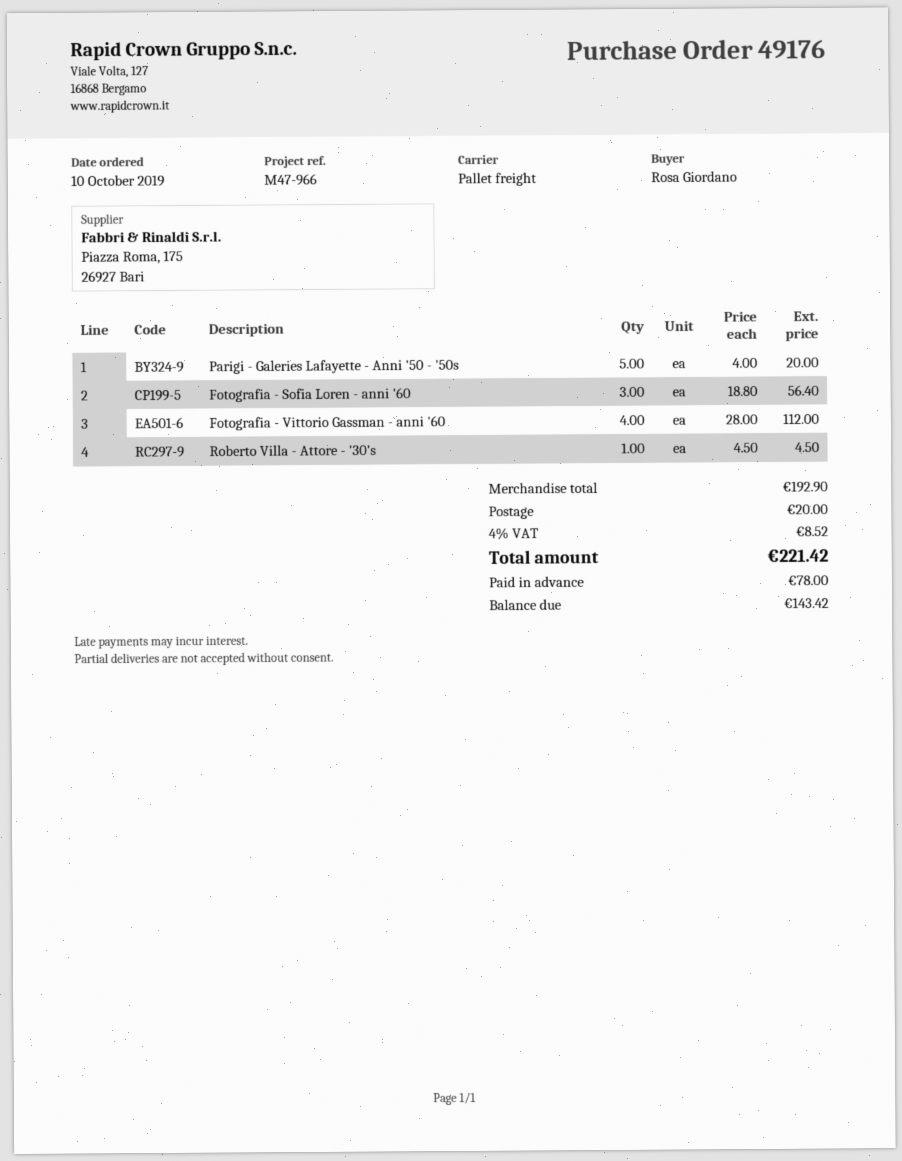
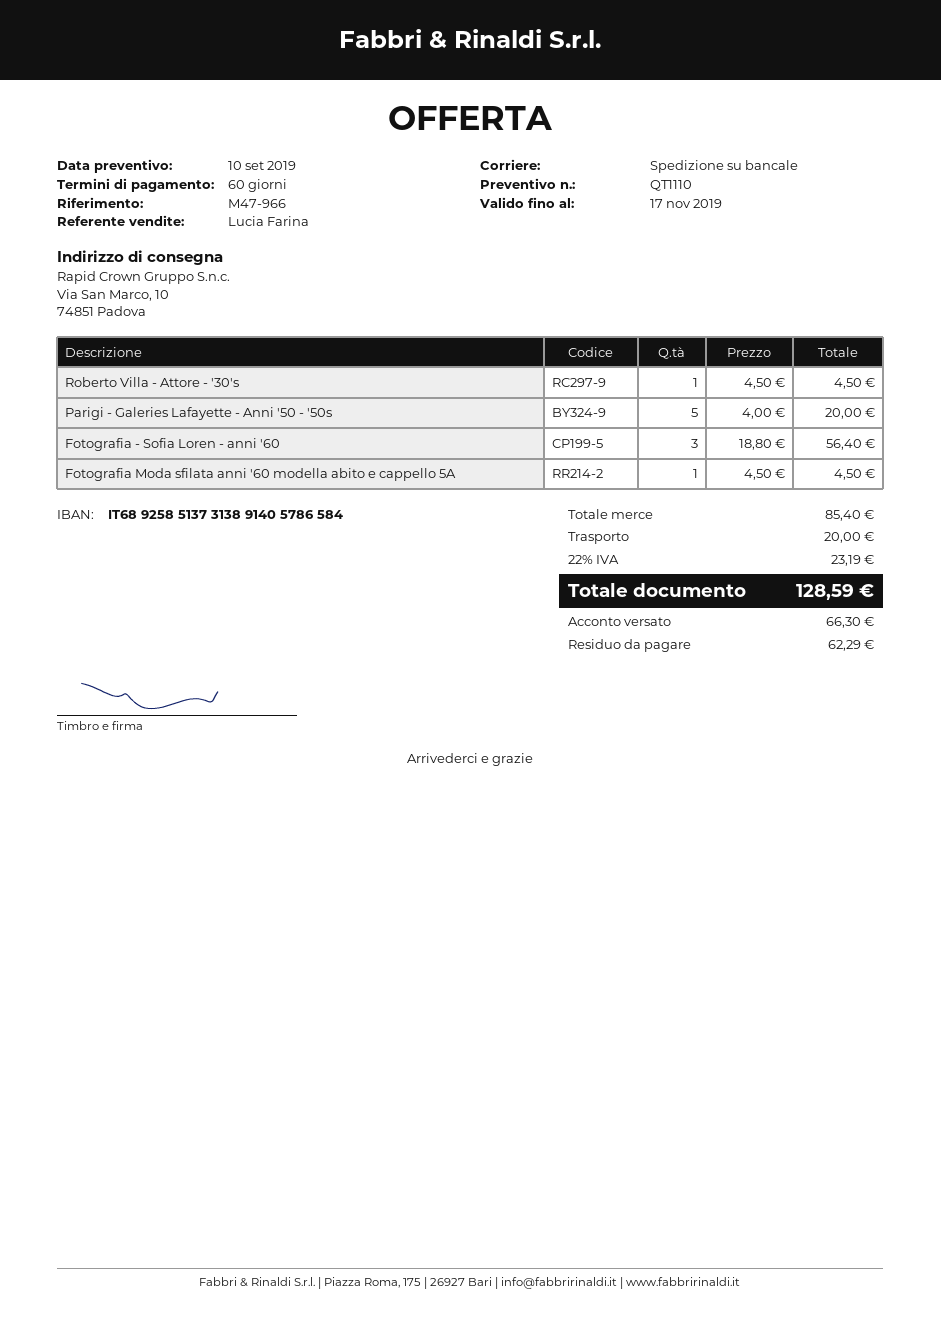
Fotografia - Vittorio Gassman - anni '60: 4 x 28.00 = 112.00 -> none
Fotografia Moda sfilata anni '60 modella abito e cappello 5A: none -> 1 x 4.50 = 4.50
subtotal: 192.90 -> 85.40
tax: 4% = 8.52 -> 22% = 23.19
total: 221.42 -> 128.59
deposit: 78.00 -> 66.30
balance: 143.42 -> 62.29

